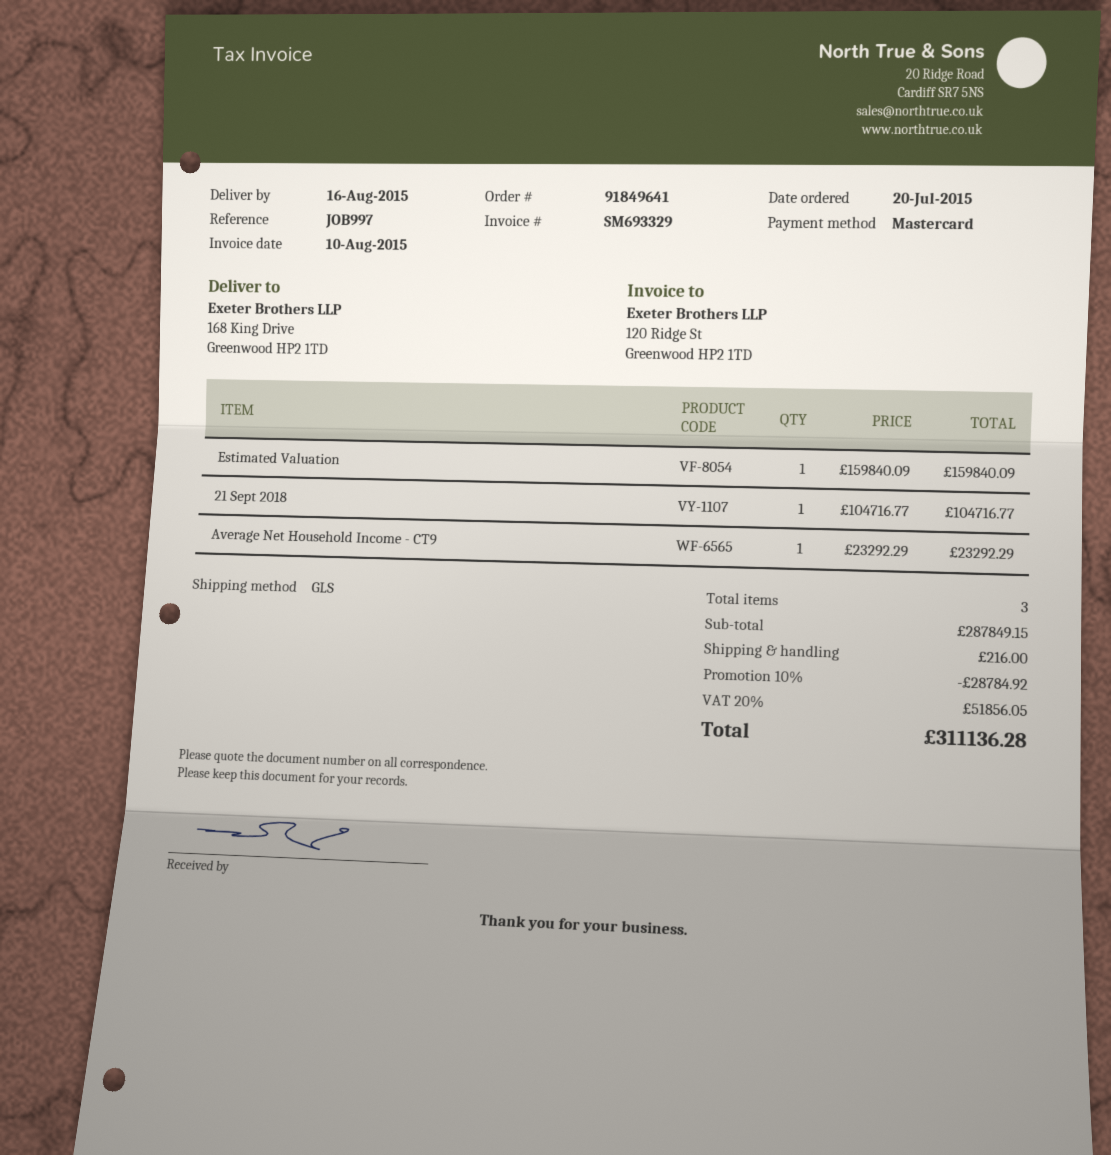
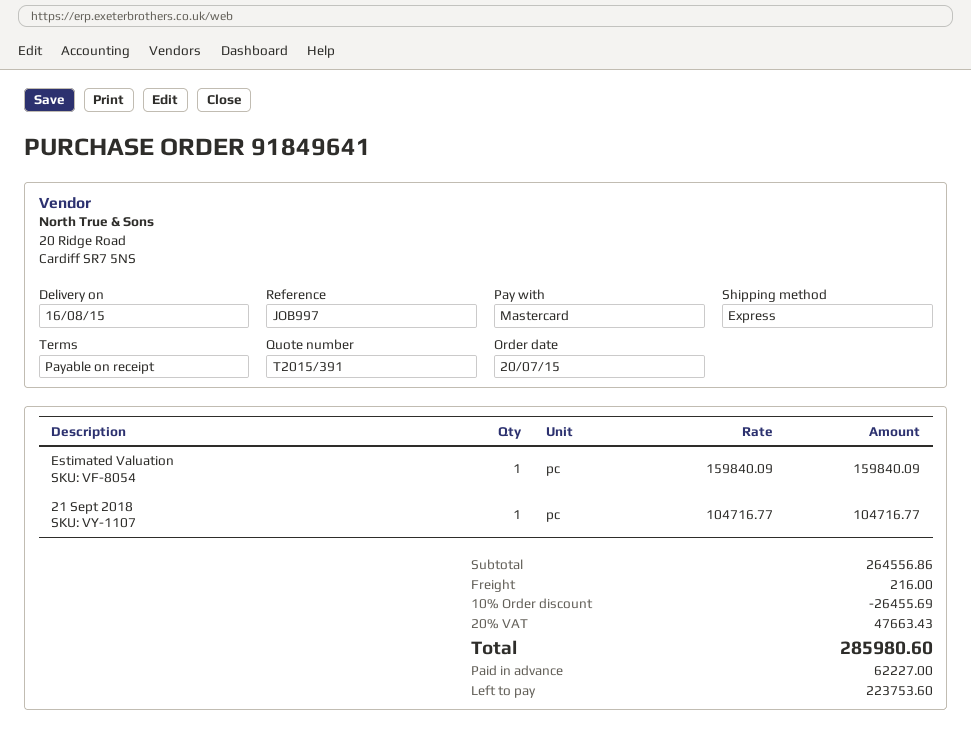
shipping method: GLS -> express
Average Net Household Income - CT9: 1 x 23292.29 = 23292.29 -> none
subtotal: 287849.15 -> 264556.86
discount: 10% = 28784.92 -> 10% = 26455.69
tax: 20% = 51856.05 -> 20% = 47663.43
total: 311136.28 -> 285980.60

